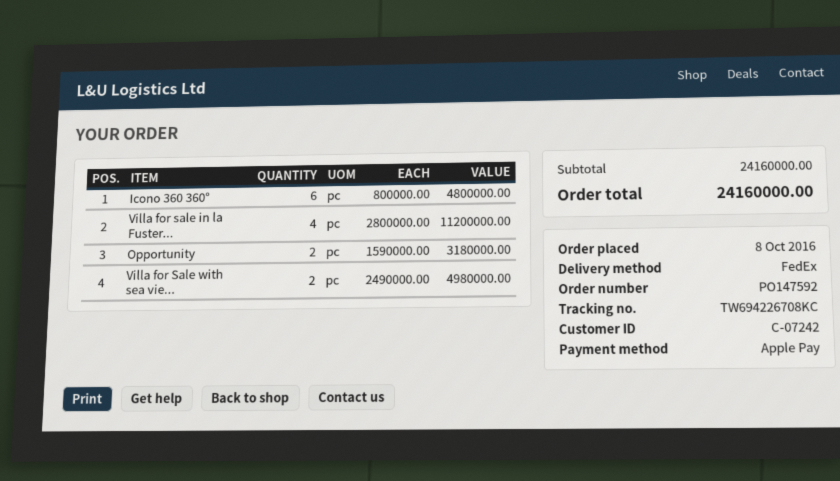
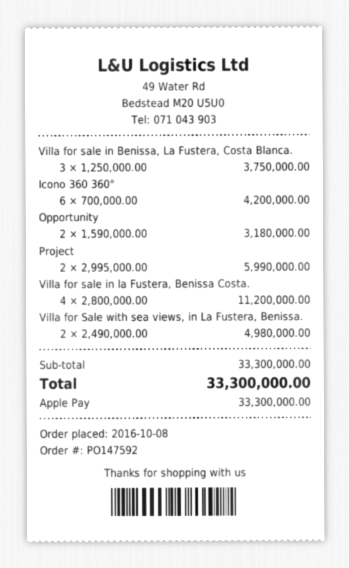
Icono 360 360°: 6 x 800000.00 = 4800000.00 -> 6 x 700000.00 = 4200000.00
Villa for sale in Benissa, La Fustera, Costa Blanca.: none -> 3 x 1250000.00 = 3750000.00
Project: none -> 2 x 2995000.00 = 5990000.00
subtotal: 24160000.00 -> 33300000.00
total: 24160000.00 -> 33300000.00

